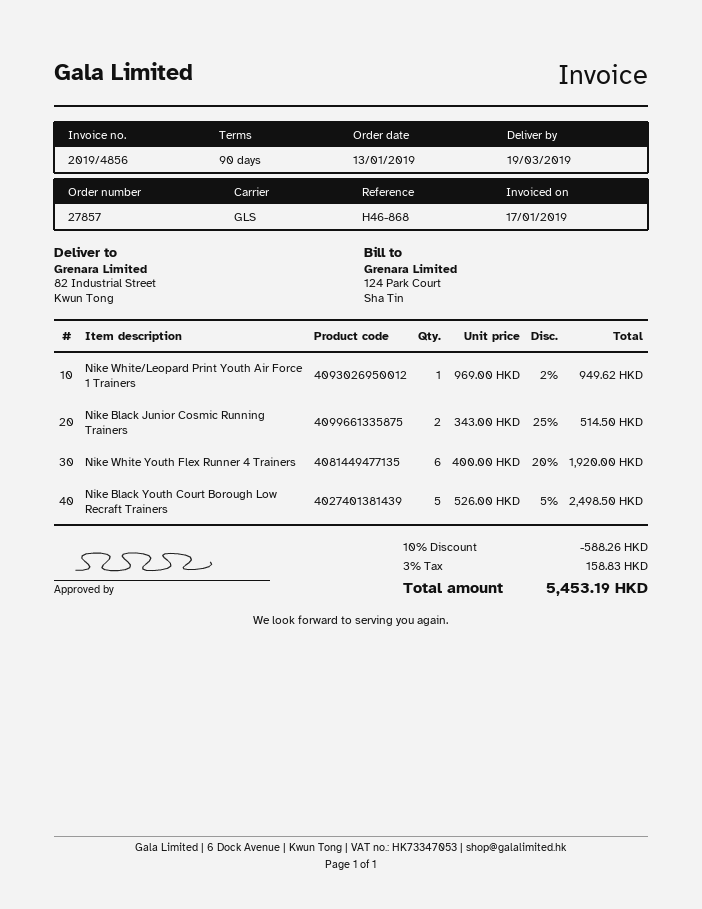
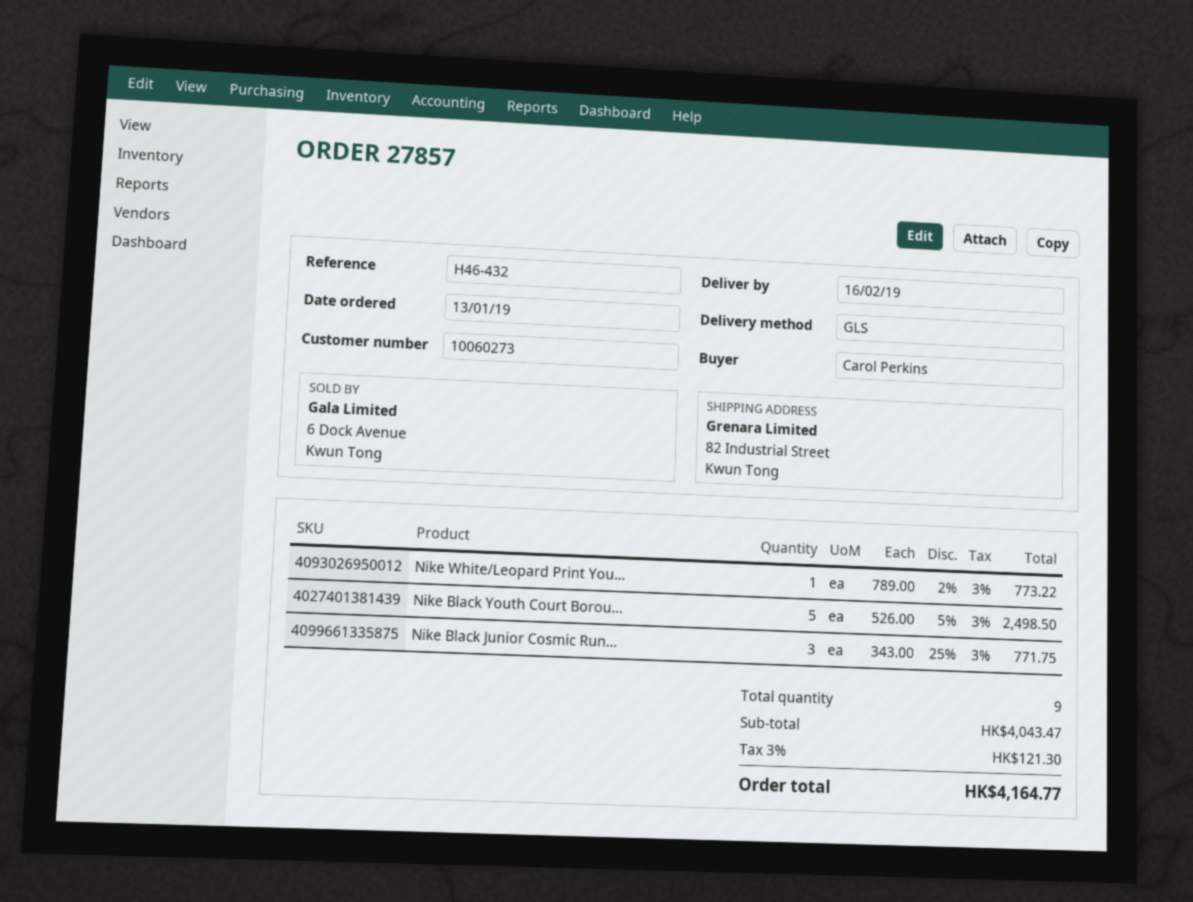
delivery date: 2019-03-19 -> 2019-02-16
reference: H46-868 -> H46-432
Nike White/Leopard Print Youth Air Force 1 Trainers: 1 x 969.00 - 2% = 949.62 -> 1 x 789.00 - 2% = 773.22
Nike Black Junior Cosmic Running Trainers: 2 x 343.00 - 25% = 514.50 -> 3 x 343.00 - 25% = 771.75
Nike White Youth Flex Runner 4 Trainers: 6 x 400.00 - 20% = 1920.00 -> none
discount: 10% = 588.26 -> none
tax: 3% = 158.83 -> 3% = 121.30
total: 5453.19 -> 4164.77

